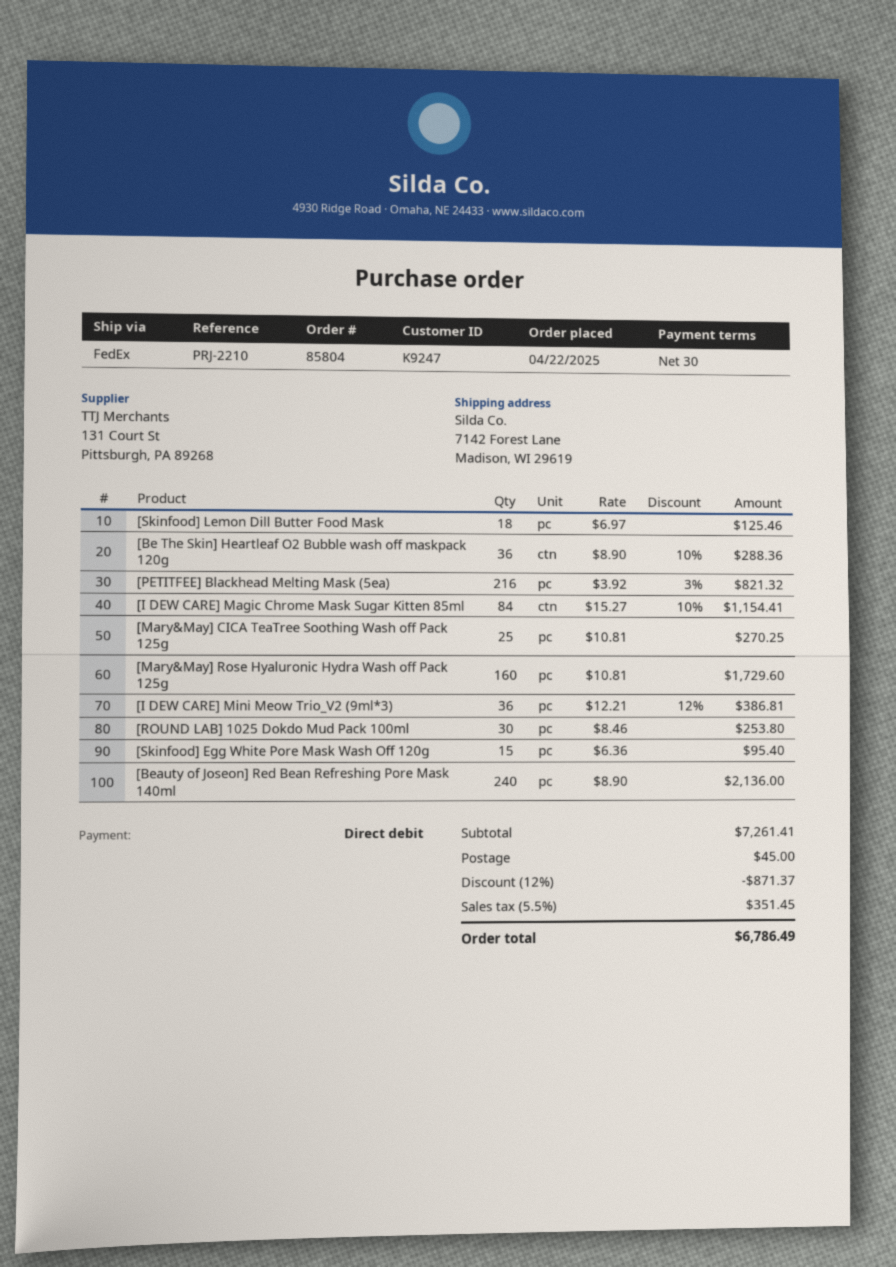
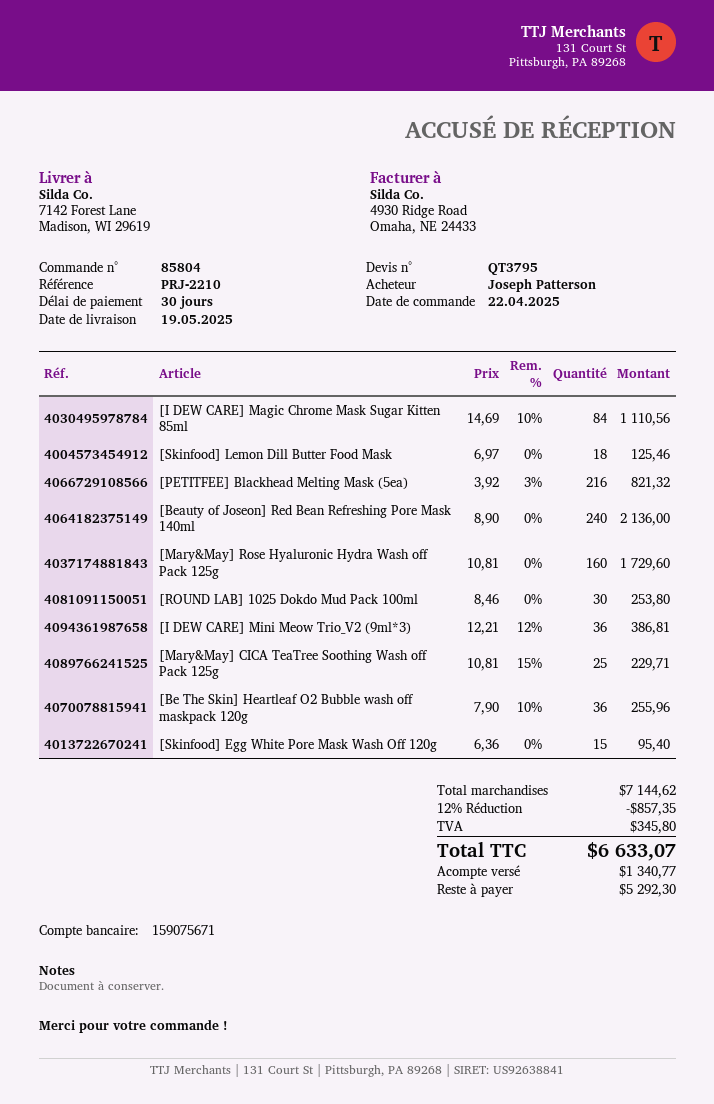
[Be The Skin] Heartleaf O2 Bubble wash off maskpack 120g: 36 x 8.90 - 10% = 288.36 -> 36 x 7.90 - 10% = 255.96
[I DEW CARE] Magic Chrome Mask Sugar Kitten 85ml: 84 x 15.27 - 10% = 1154.41 -> 84 x 14.69 - 10% = 1110.56
[Mary&May] CICA TeaTree Soothing Wash off Pack 125g: 25 x 10.81 = 270.25 -> 25 x 10.81 - 15% = 229.71
subtotal: 7261.41 -> 7144.62
discount: 12% = 871.37 -> 12% = 857.35
shipping: 45.00 -> none
tax: 351.45 -> 345.80
total: 6786.49 -> 6633.07

